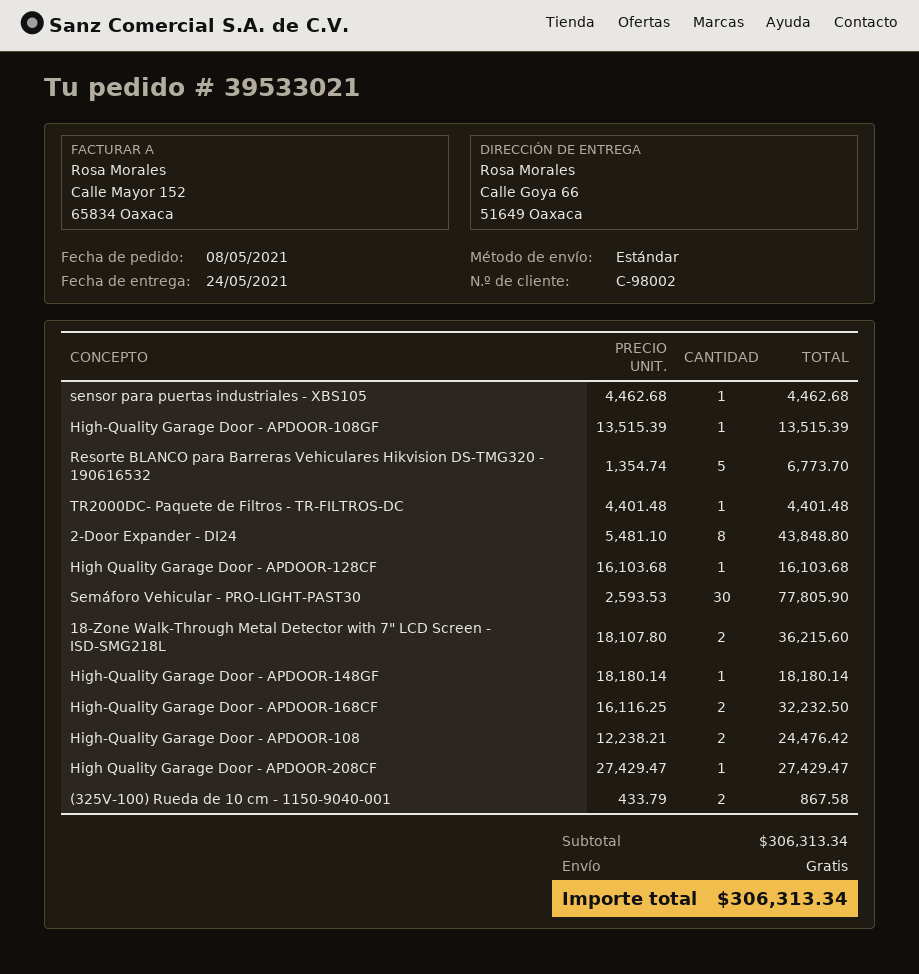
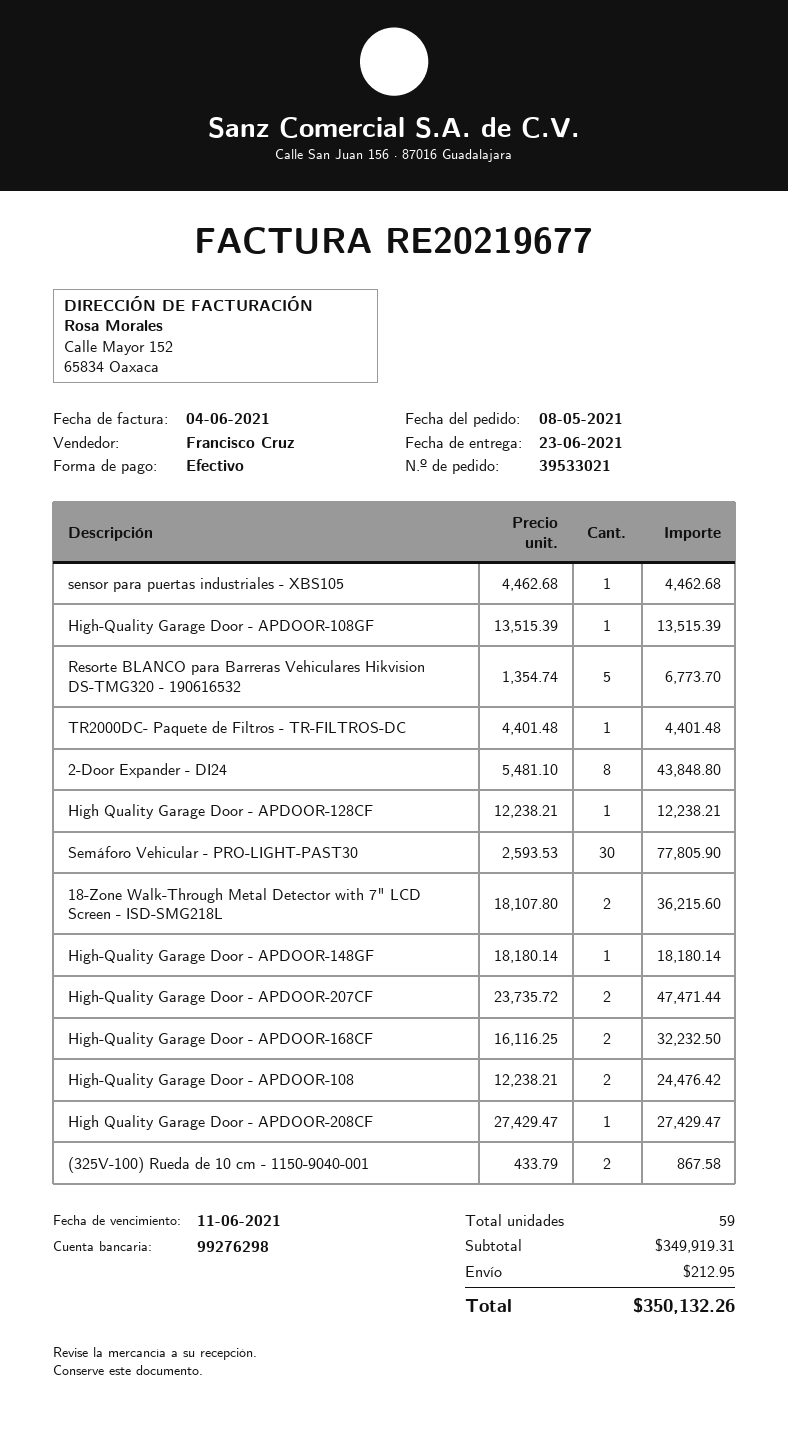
delivery date: 2021-05-24 -> 2021-06-23
High Quality Garage Door - APDOOR-128CF: 1 x 16103.68 = 16103.68 -> 1 x 12238.21 = 12238.21
High-Quality Garage Door - APDOOR-207CF: none -> 2 x 23735.72 = 47471.44
subtotal: 306313.34 -> 349919.31
shipping: 0.00 -> 212.95
total: 306313.34 -> 350132.26

